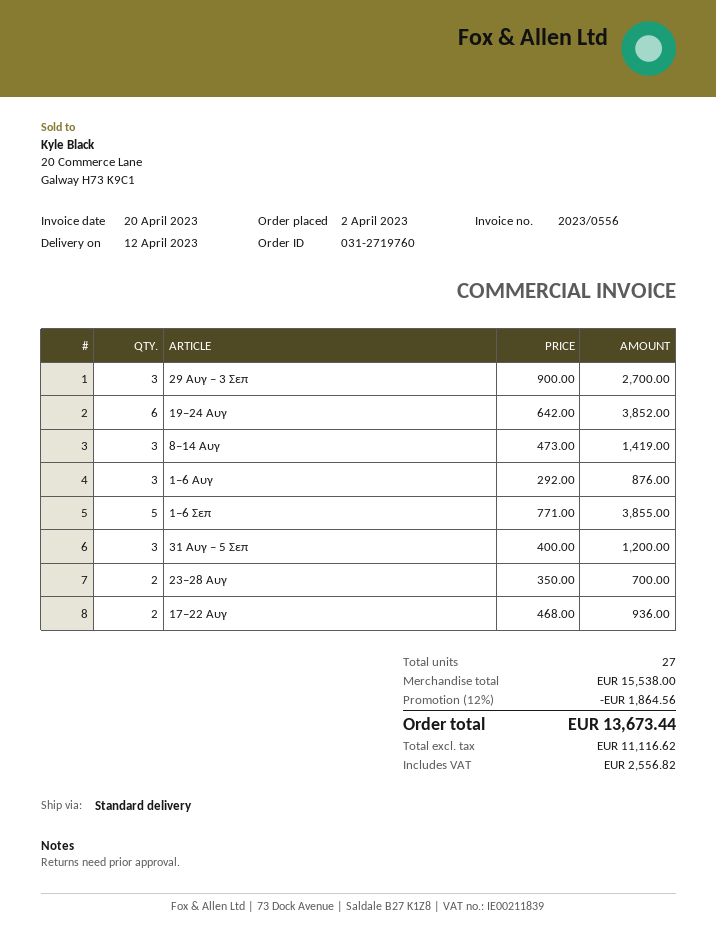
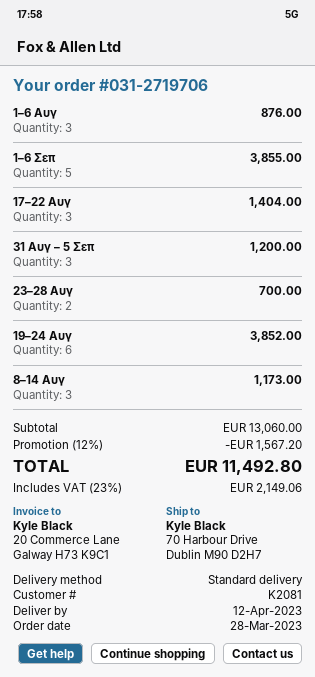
order number: 031-2719760 -> 031-2719706
order date: 2023-04-02 -> 2023-03-28
29 Αυγ – 3 Σεπ: 3 for 2700.00 -> none
8–14 Αυγ: 3 for 1419.00 -> 3 for 1173.00
17–22 Αυγ: 2 for 936.00 -> 3 for 1404.00
subtotal: 15538.00 -> 13060.00
discount: 12% = 1864.56 -> 12% = 1567.20
tax: 2556.82 -> 2149.06
total: 13673.44 -> 11492.80

